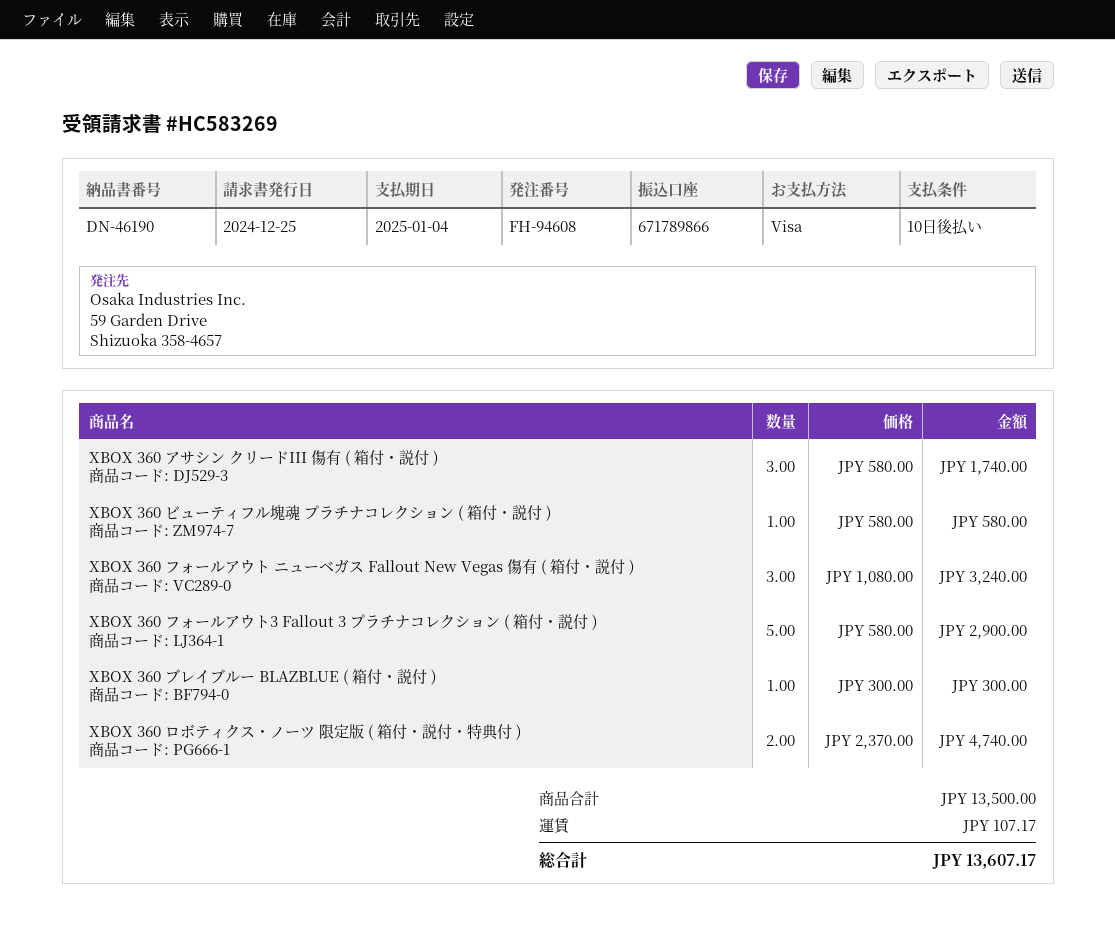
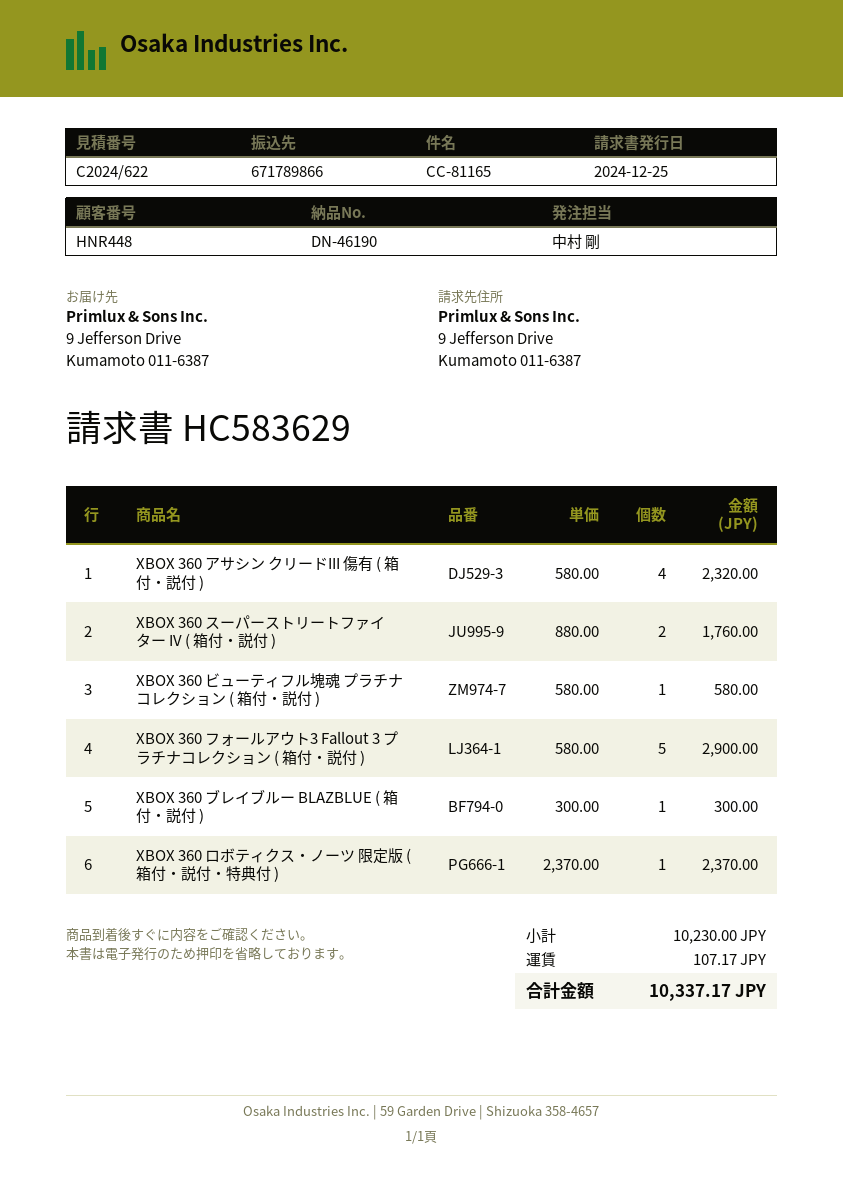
invoice number: HC583269 -> HC583629
XBOX 360 アサシン クリードIII 傷有 ( 箱付・説付 ): 3 x 580.00 = 1740.00 -> 4 x 580.00 = 2320.00
XBOX 360 フォールアウト ニューベガス Fallout New Vegas 傷有 ( 箱付・説付 ): 3 x 1080.00 = 3240.00 -> none
XBOX 360 ロボティクス・ノーツ 限定版 ( 箱付・説付・特典付 ): 2 x 2370.00 = 4740.00 -> 1 x 2370.00 = 2370.00
XBOX 360 スーパーストリートファイター IV ( 箱付・説付 ): none -> 2 x 880.00 = 1760.00
subtotal: 13500.00 -> 10230.00
total: 13607.17 -> 10337.17

